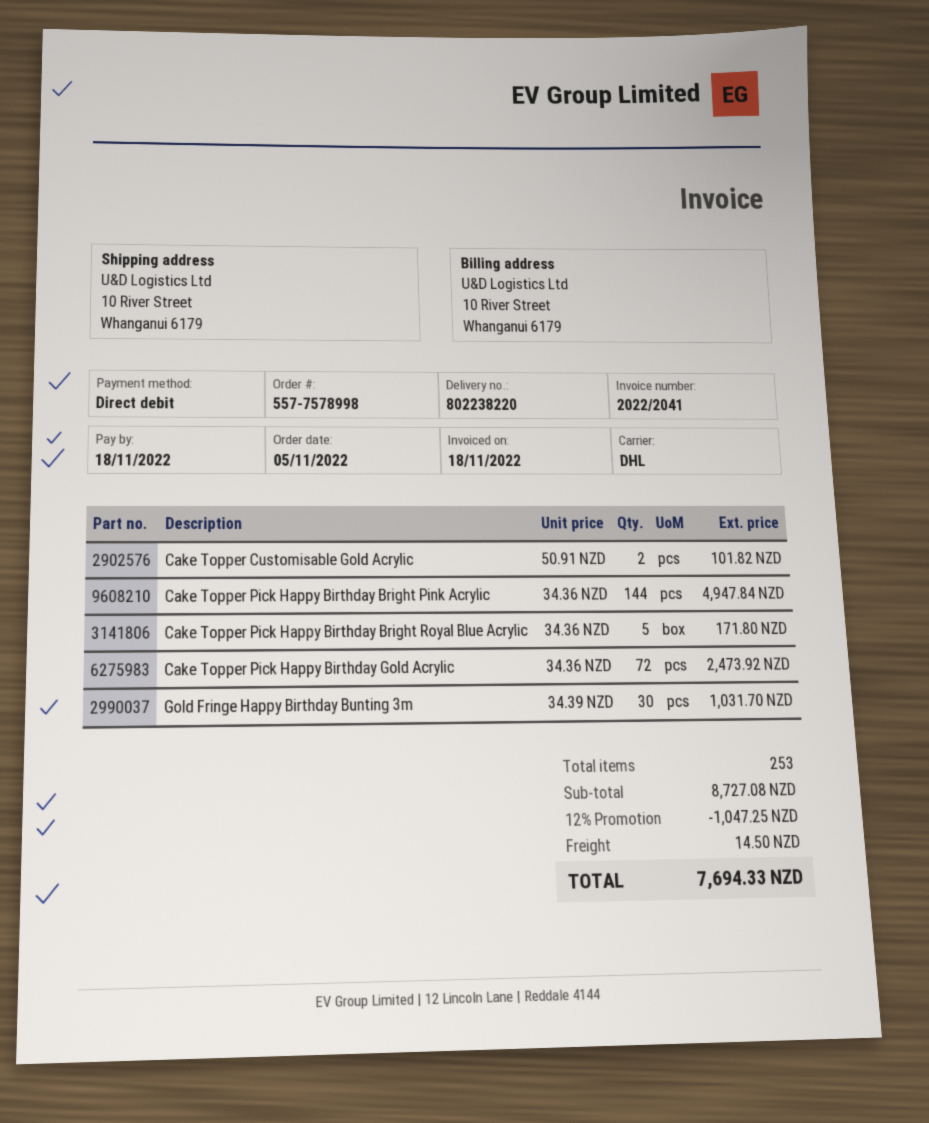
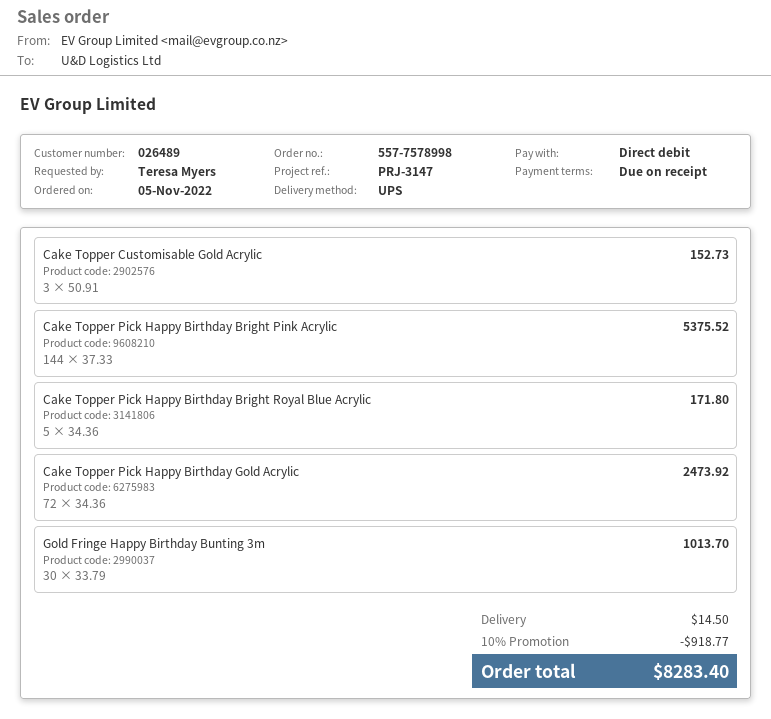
shipping method: DHL -> UPS
Cake Topper Customisable Gold Acrylic: 2 x 50.91 = 101.82 -> 3 x 50.91 = 152.73
Cake Topper Pick Happy Birthday Bright Pink Acrylic: 144 x 34.36 = 4947.84 -> 144 x 37.33 = 5375.52
Gold Fringe Happy Birthday Bunting 3m: 30 x 34.39 = 1031.70 -> 30 x 33.79 = 1013.70
discount: 12% = 1047.25 -> 10% = 918.77
total: 7694.33 -> 8283.40

